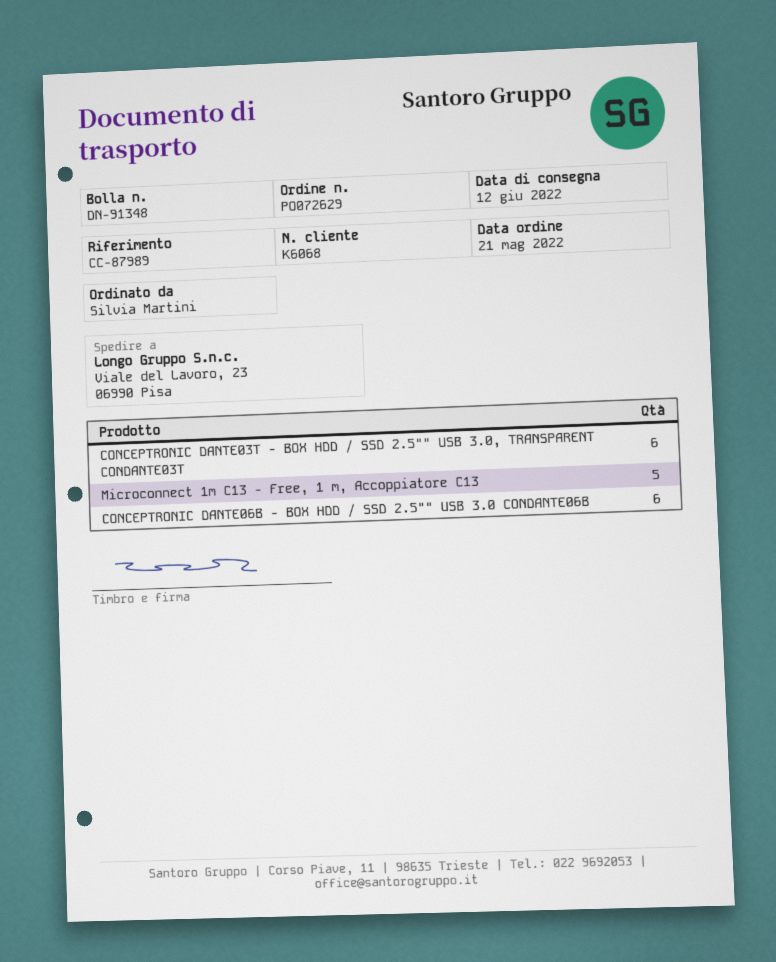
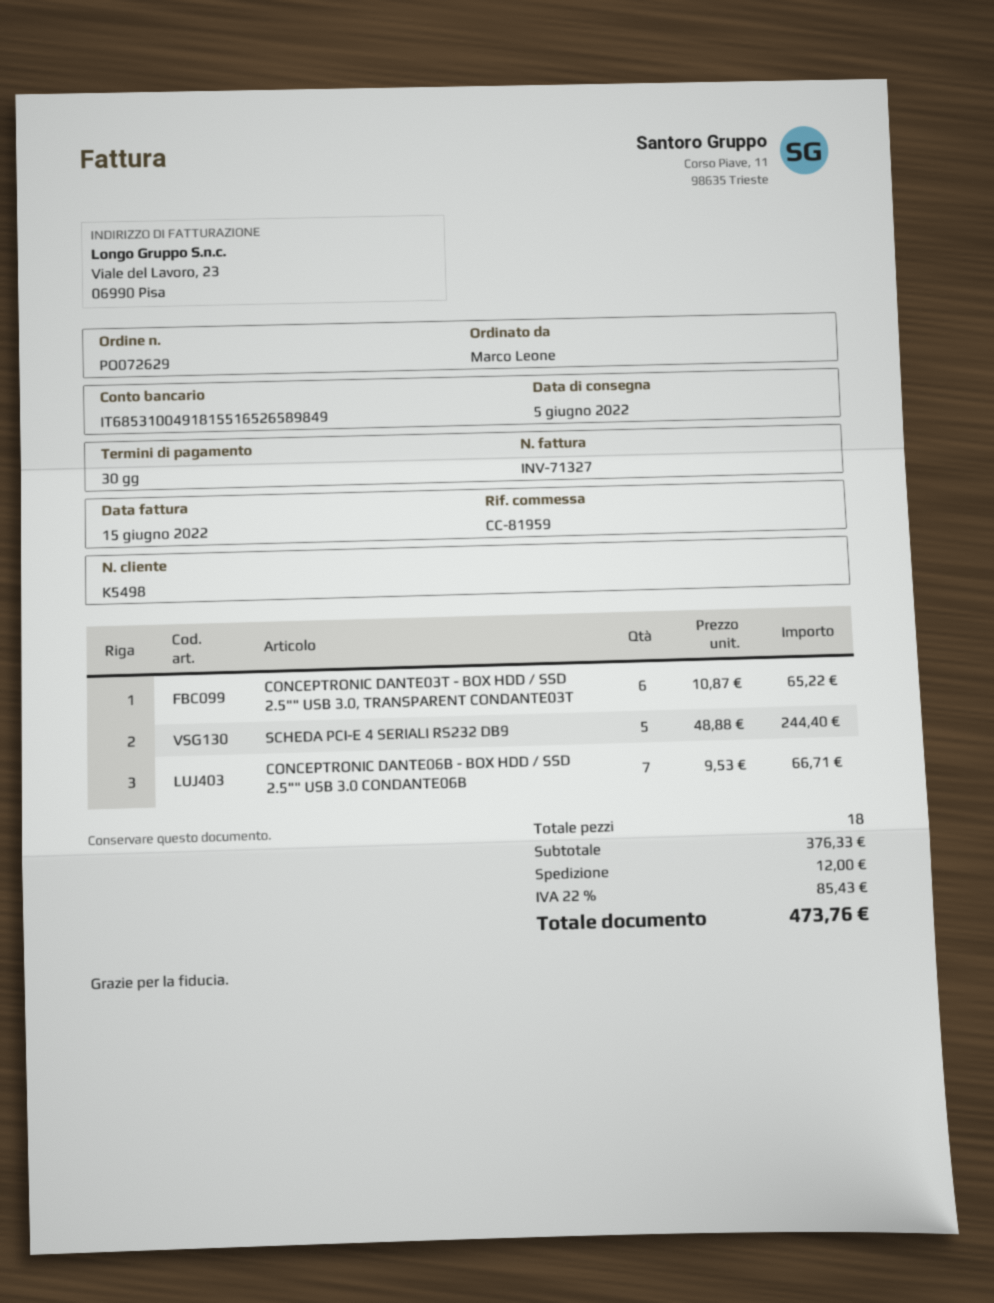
delivery date: 2022-06-12 -> 2022-06-05
customer number: K6068 -> K5498
reference: CC-87989 -> CC-81959
ordered by: Silvia Martini -> Marco Leone
Microconnect 1m C13 - Free, 1 m, Accoppiatore C13: 5 -> none
CONCEPTRONIC DANTE06B - BOX HDD / SSD 2.5"" USB 3.0 CONDANTE06B: 6 -> 7
SCHEDA PCI-E 4 SERIALI RS232 DB9: none -> 5

